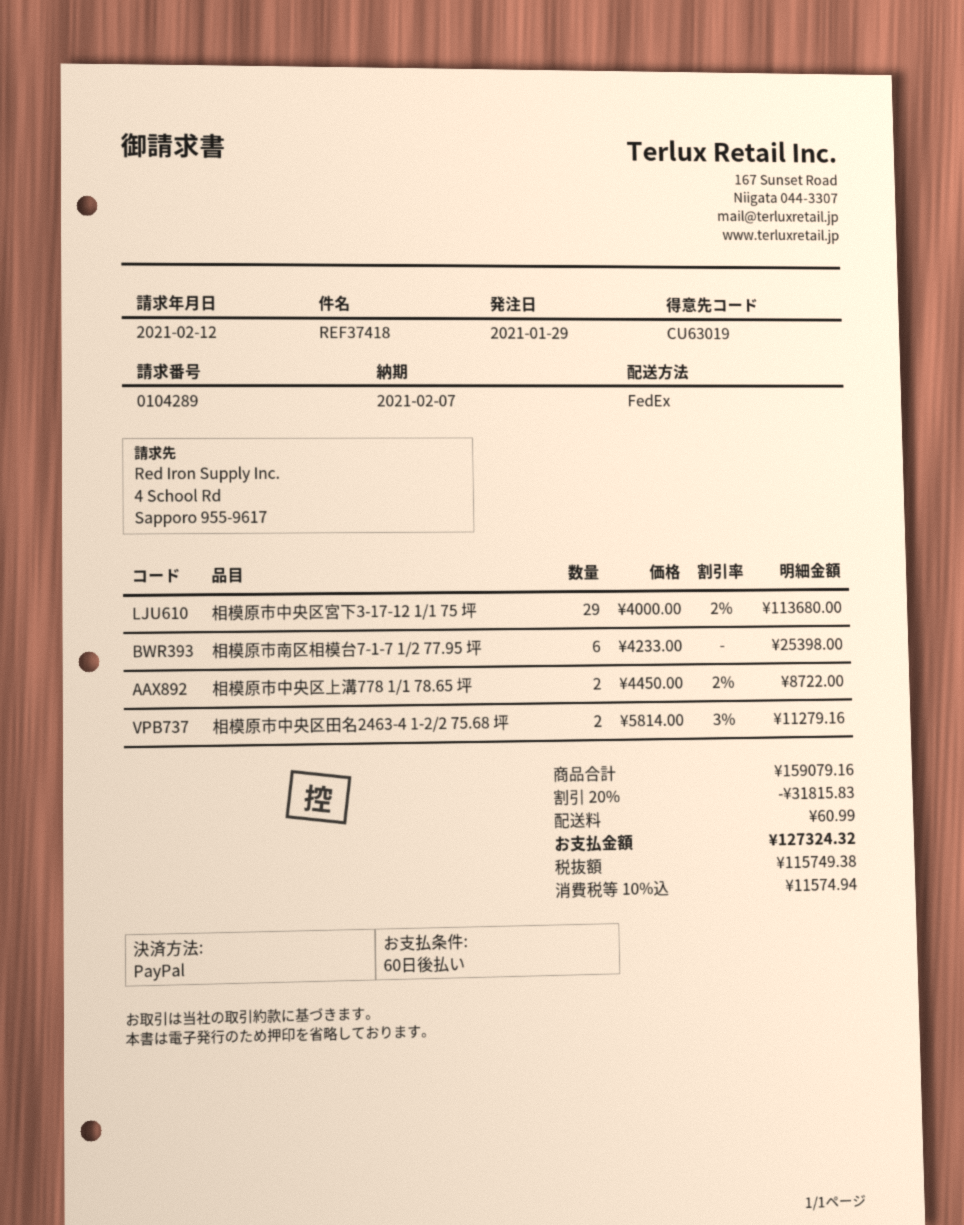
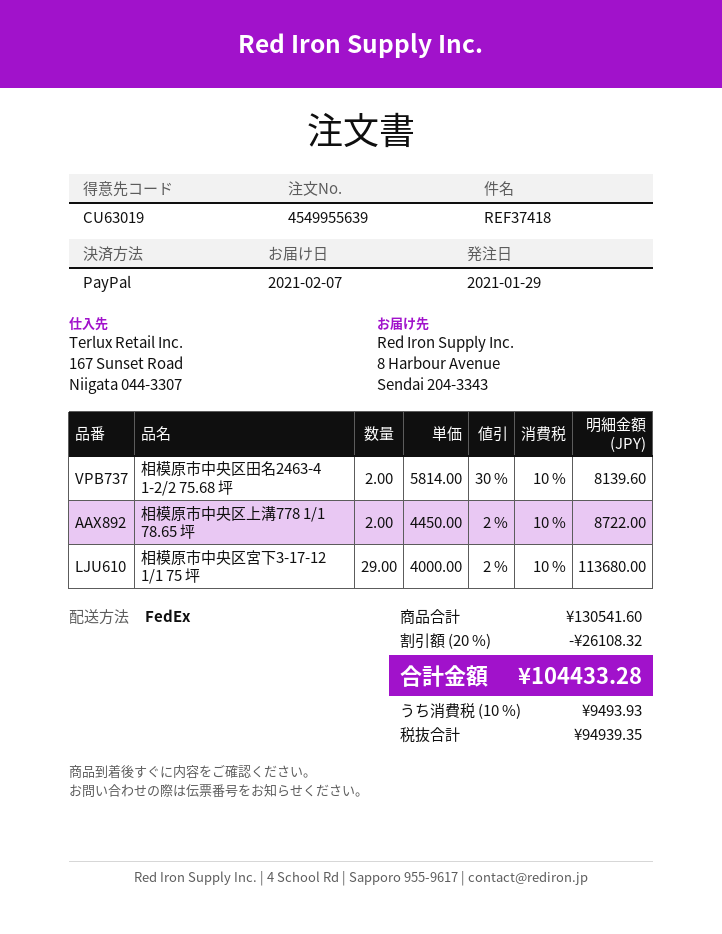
相模原市南区相模台7-1-7 1/2 77.95 坪: 6 x 4233.00 = 25398.00 -> none
相模原市中央区田名2463-4 1-2/2 75.68 坪: 2 x 5814.00 - 3% = 11279.16 -> 2 x 5814.00 - 30% = 8139.60
subtotal: 159079.16 -> 130541.60
discount: 20% = 31815.83 -> 20% = 26108.32
shipping: 60.99 -> none
net: 115749.38 -> 94939.35
tax: 10% = 11574.94 -> 10% = 9493.93
total: 127324.32 -> 104433.28

